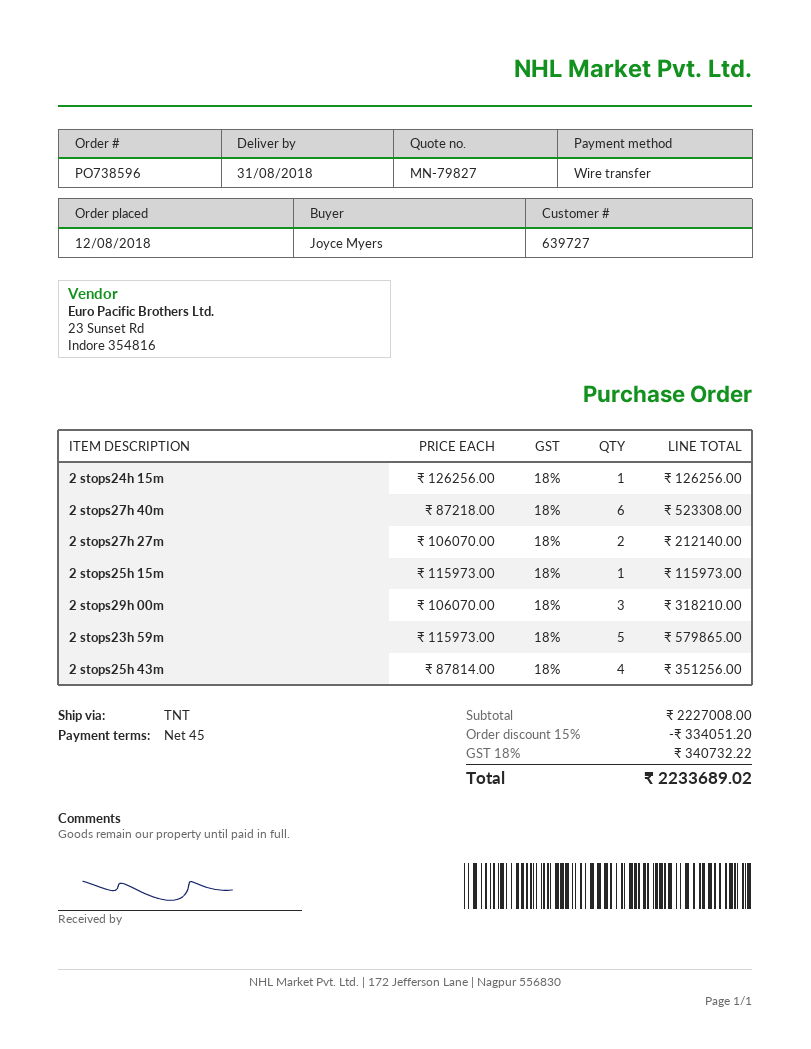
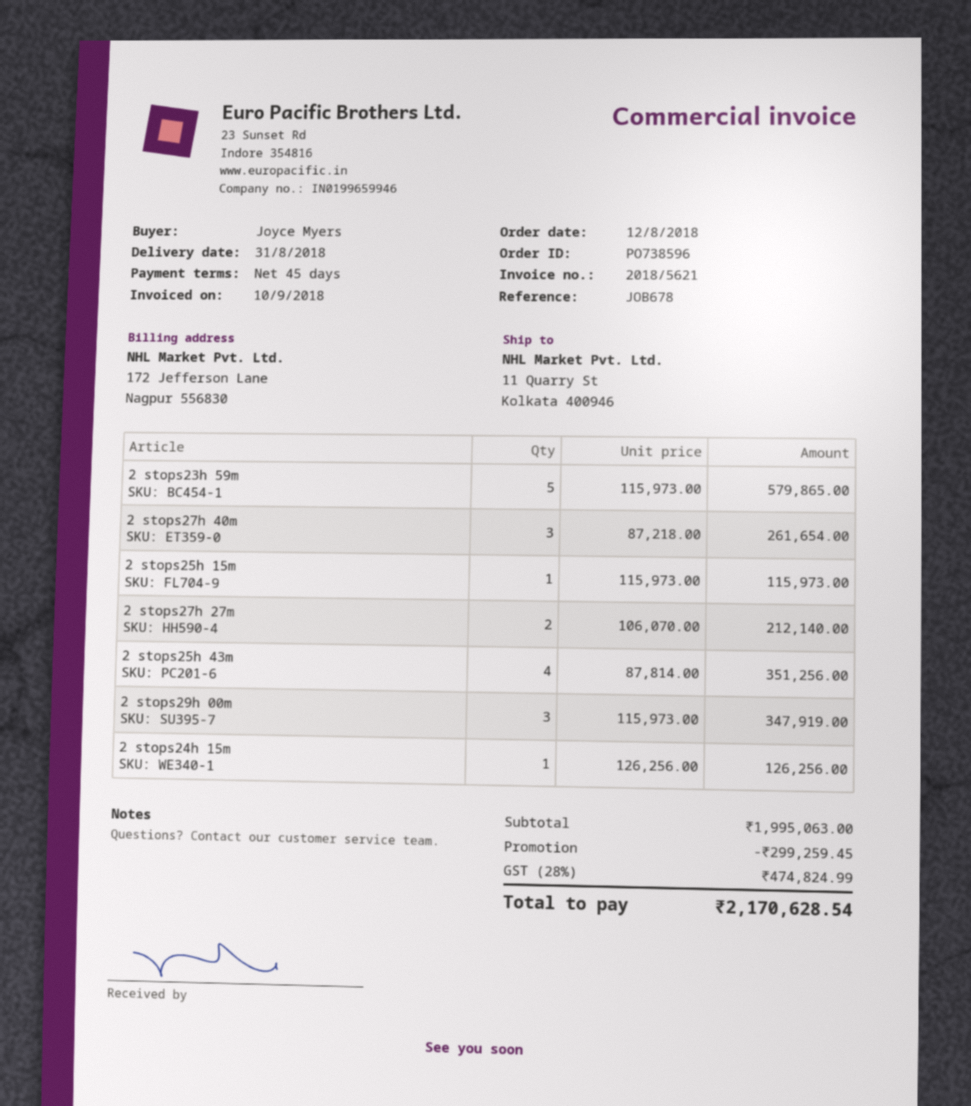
2 stops27h 40m: 6 x 87218.00 = 523308.00 -> 3 x 87218.00 = 261654.00
2 stops29h 00m: 3 x 106070.00 = 318210.00 -> 3 x 115973.00 = 347919.00
subtotal: 2227008.00 -> 1995063.00
discount: 334051.20 -> 299259.45
tax: 18% = 340732.22 -> 28% = 474824.99
total: 2233689.02 -> 2170628.54

